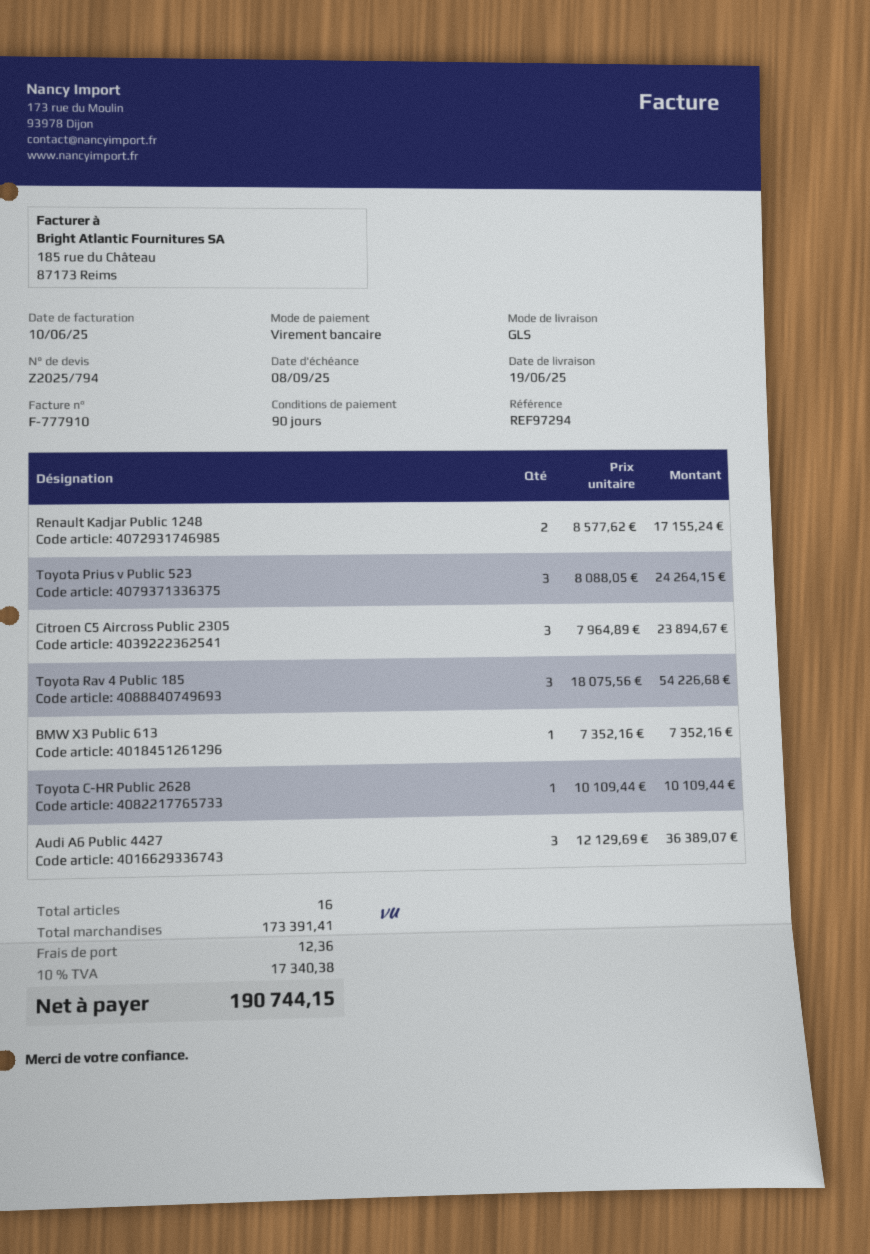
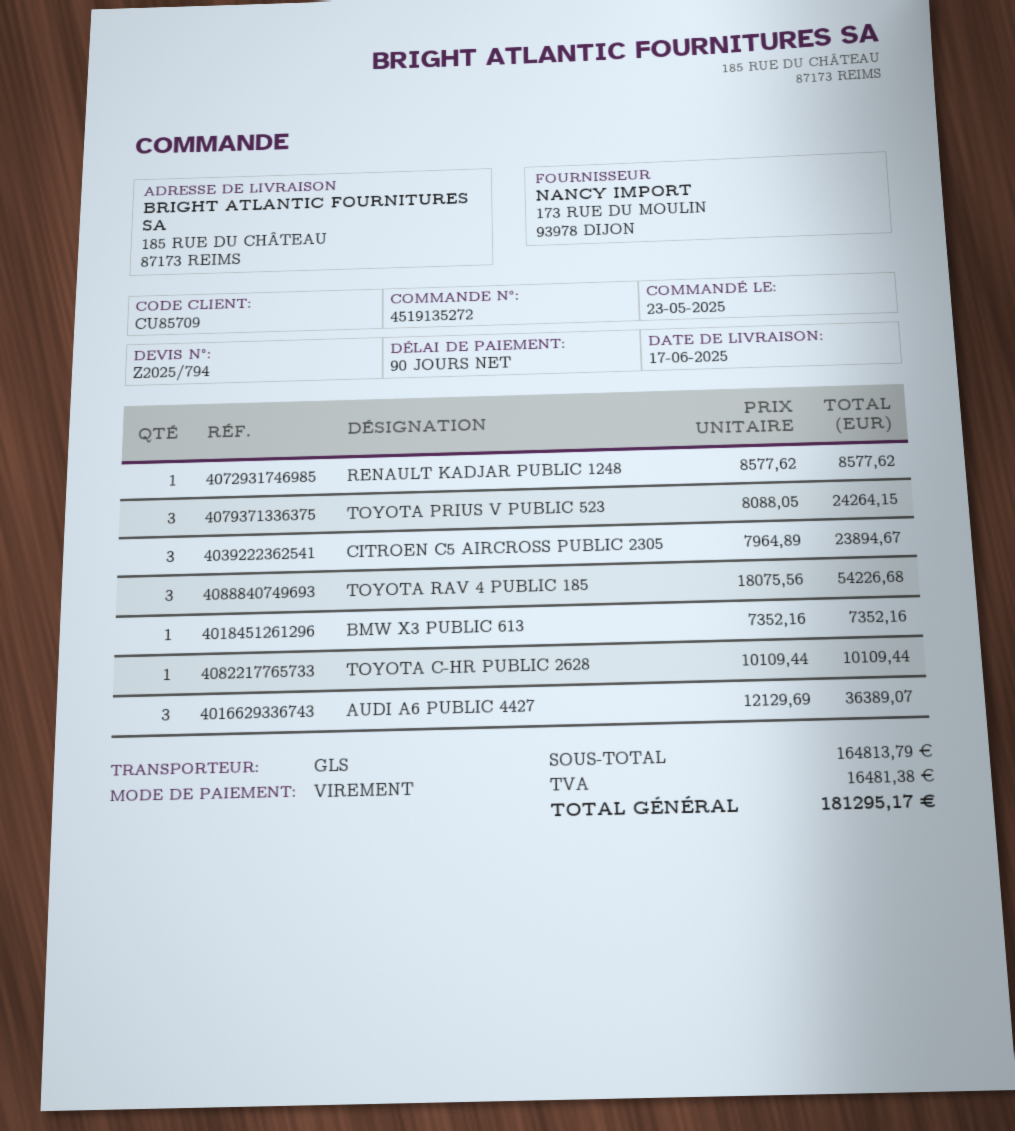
delivery date: 2025-06-19 -> 2025-06-17
Renault Kadjar Public 1248: 2 x 8577.62 = 17155.24 -> 1 x 8577.62 = 8577.62
subtotal: 173391.41 -> 164813.79
shipping: 12.36 -> none
tax: 17340.38 -> 16481.38
total: 190744.15 -> 181295.17

